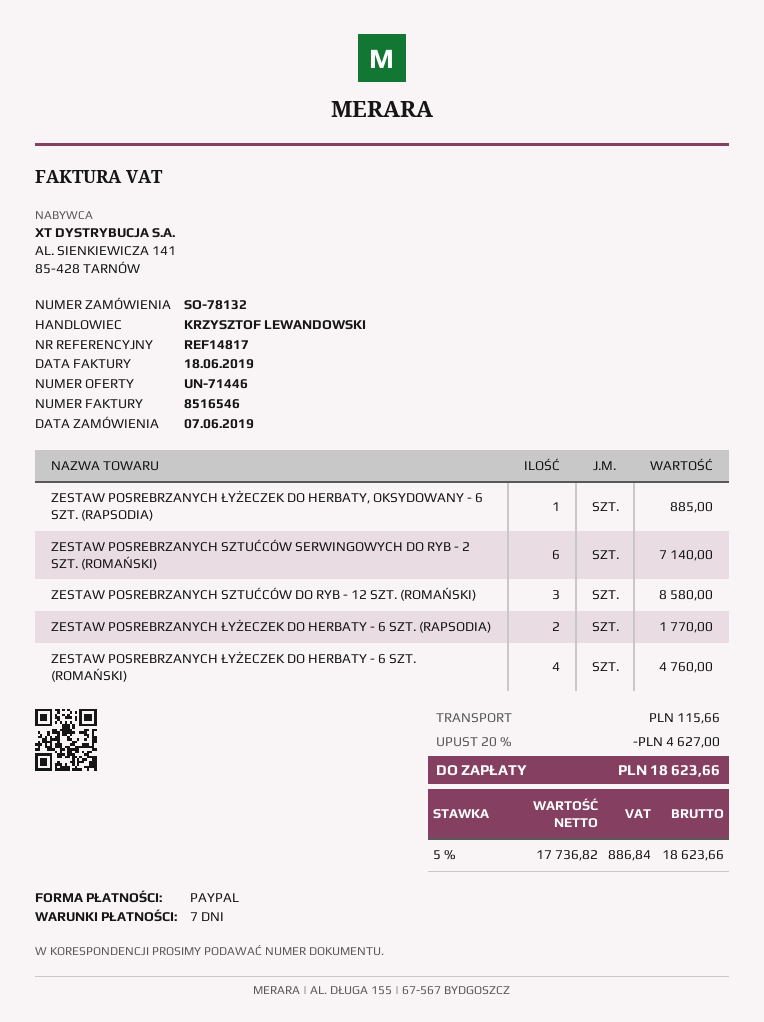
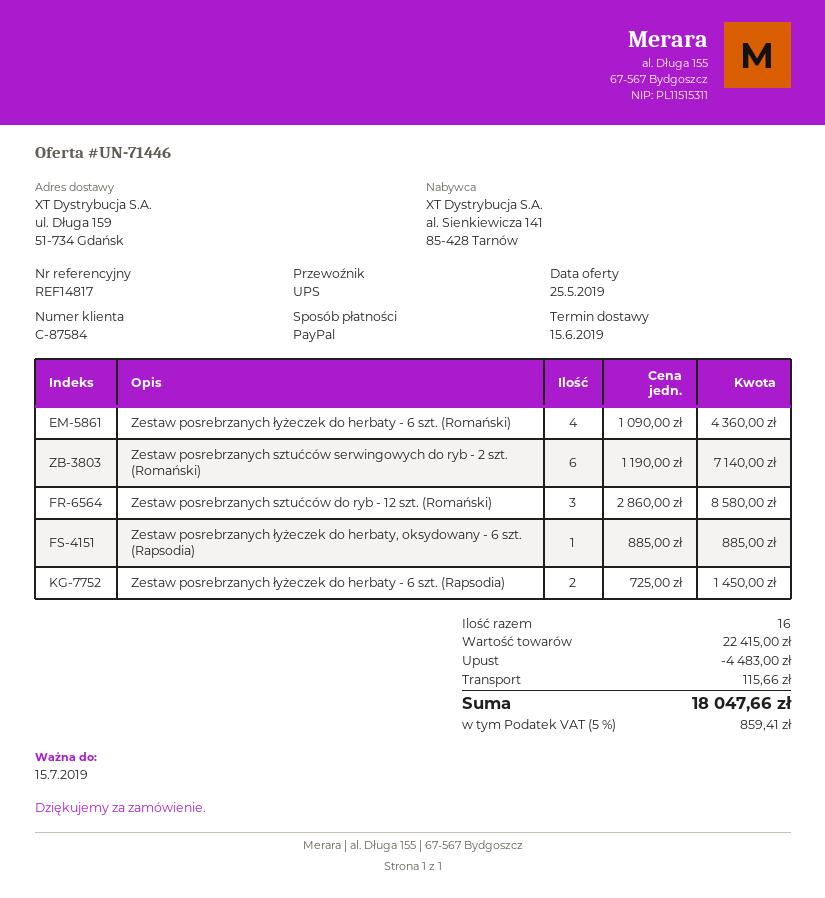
ZESTAW POSREBRZANYCH ŁYŻECZEK DO HERBATY - 6 SZT. (RAPSODIA): 2 for 1770.00 -> 2 for 1450.00
ZESTAW POSREBRZANYCH ŁYŻECZEK DO HERBATY - 6 SZT. (ROMAŃSKI): 4 for 4760.00 -> 4 for 4360.00
discount: 4627.00 -> 4483.00
tax: 5% = 886.84 -> 5% = 859.41
total: 18623.66 -> 18047.66

